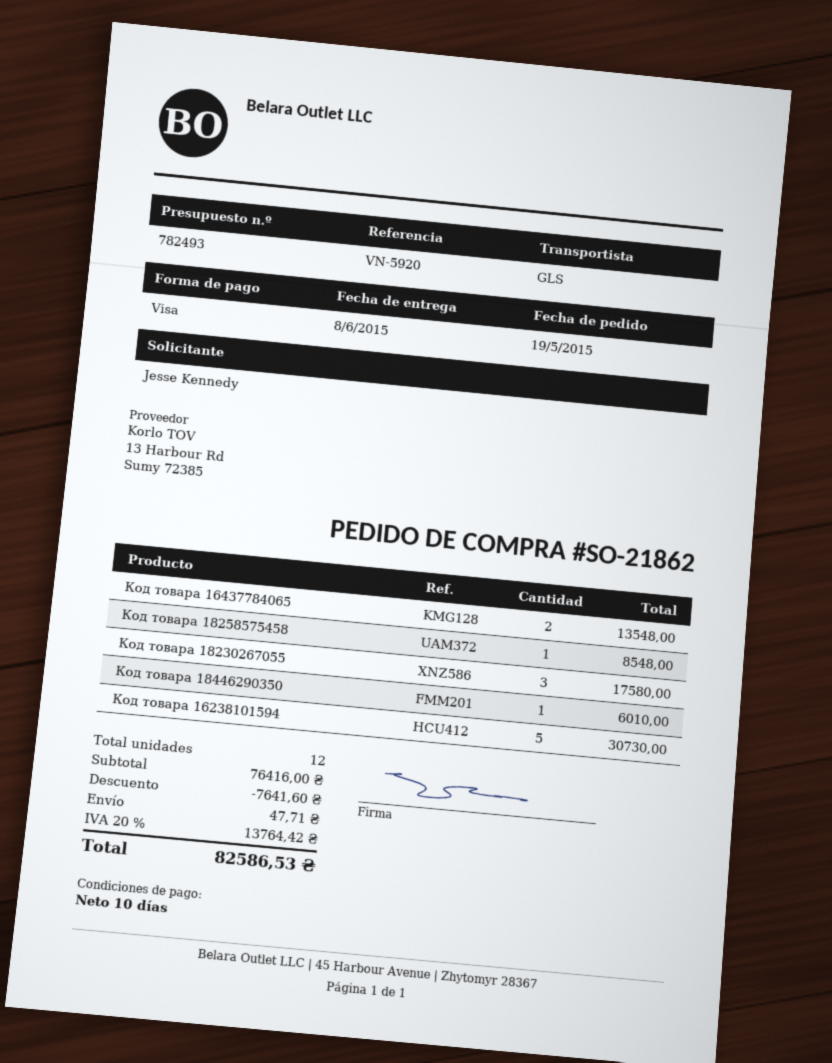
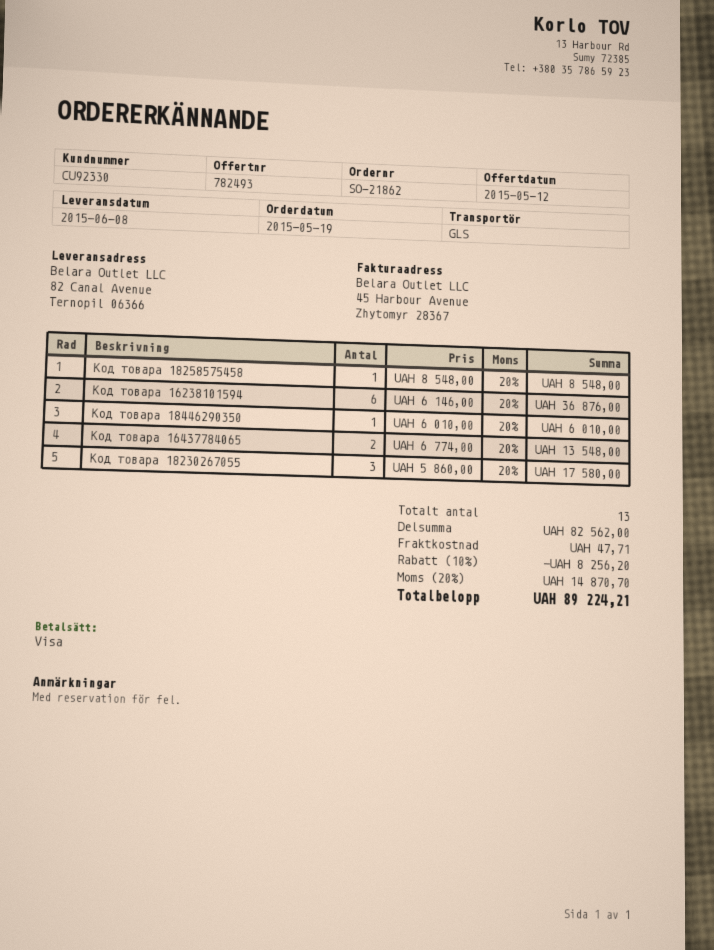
Код товара 16238101594: 5 for 30730.00 -> 6 for 36876.00
total quantity: 12 -> 13
subtotal: 76416.00 -> 82562.00
discount: 7641.60 -> 8256.20
tax: 20% = 13764.42 -> 20% = 14870.70
total: 82586.53 -> 89224.21

